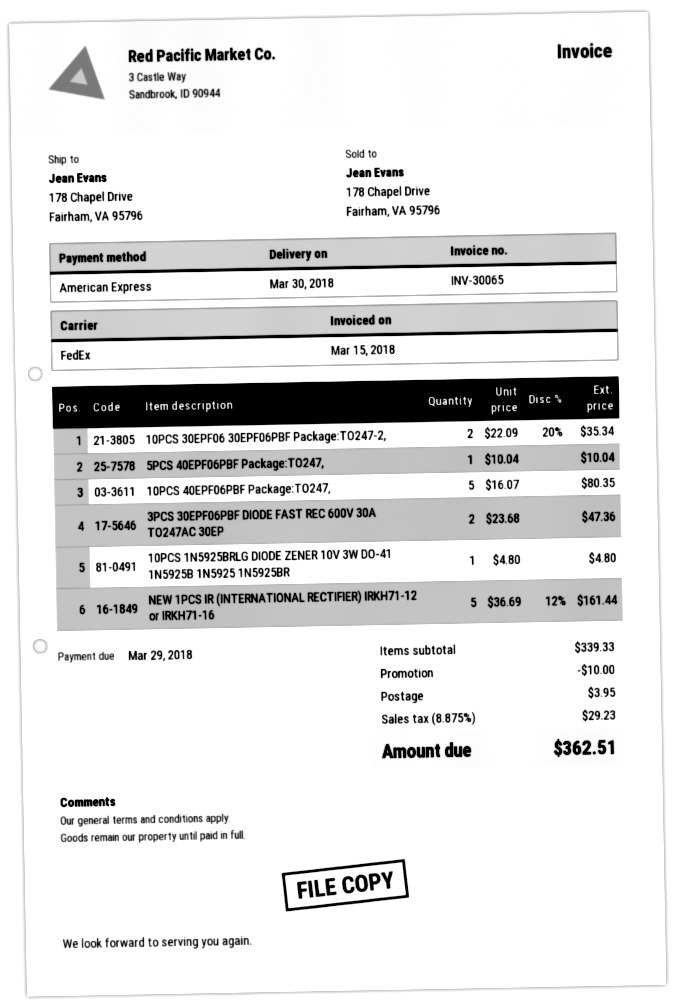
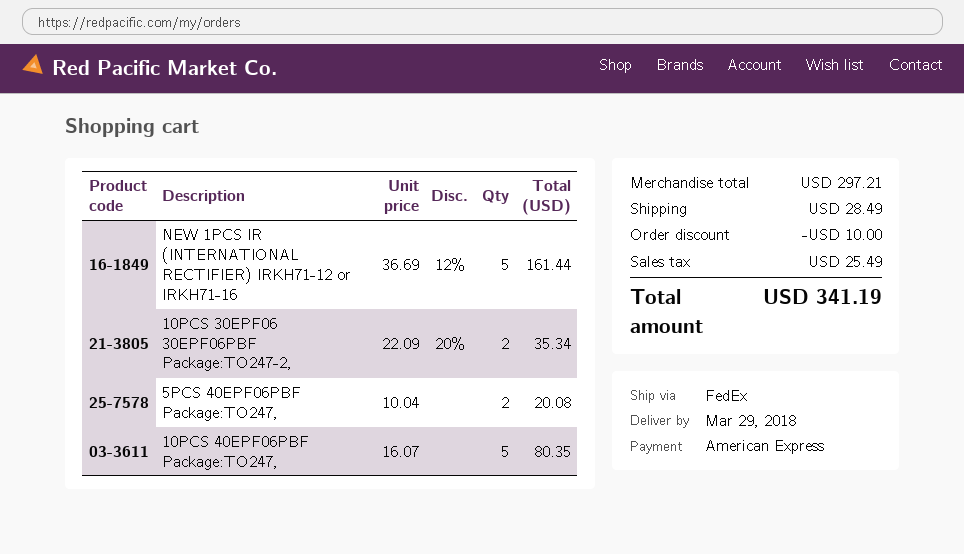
delivery date: 2018-03-30 -> 2018-03-29
5PCS 40EPF06PBF Package:TO247,: 1 x 10.04 = 10.04 -> 2 x 10.04 = 20.08
3PCS 30EPF06PBF DIODE FAST REC 600V 30A TO247AC 30EP: 2 x 23.68 = 47.36 -> none
10PCS 1N5925BRLG DIODE ZENER 10V 3W DO-41 1N5925B 1N5925 1N5925BR: 1 x 4.80 = 4.80 -> none
subtotal: 339.33 -> 297.21
shipping: 3.95 -> 28.49
tax: 29.23 -> 25.49
total: 362.51 -> 341.19

